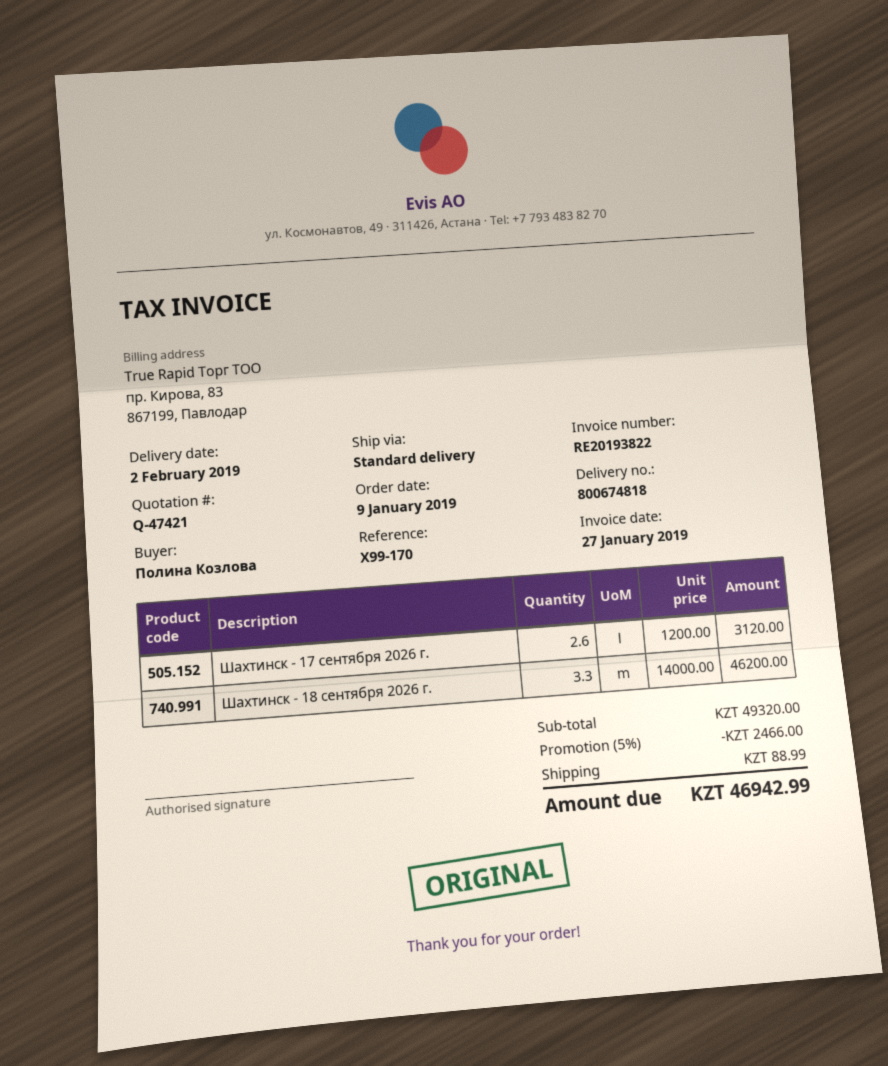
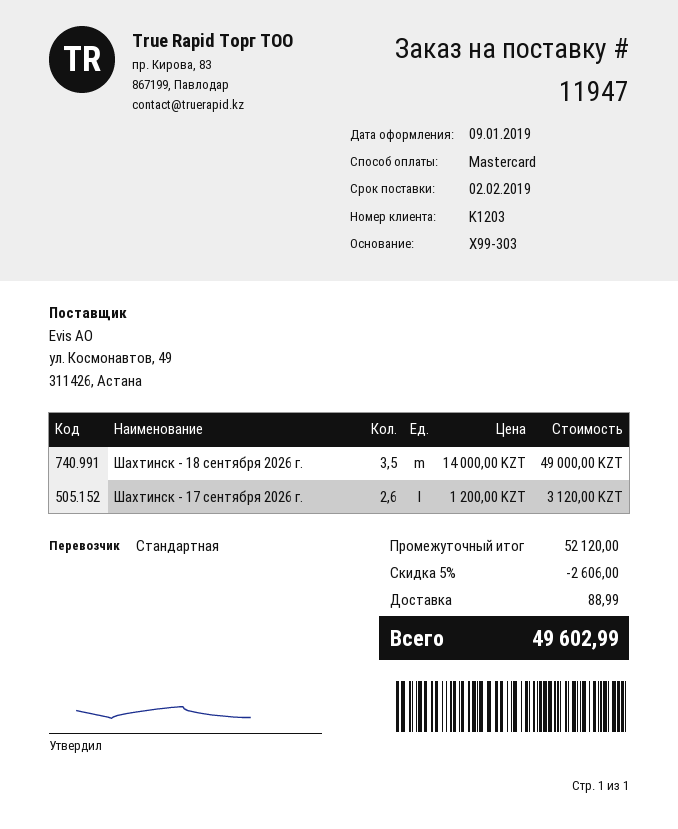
reference: X99-170 -> X99-303
Шахтинск - 18 сентября 2026 г.: 3.3 x 14000.00 = 46200.00 -> 3.5 x 14000.00 = 49000.00
subtotal: 49320.00 -> 52120.00
discount: 5% = 2466.00 -> 5% = 2606.00
total: 46942.99 -> 49602.99

